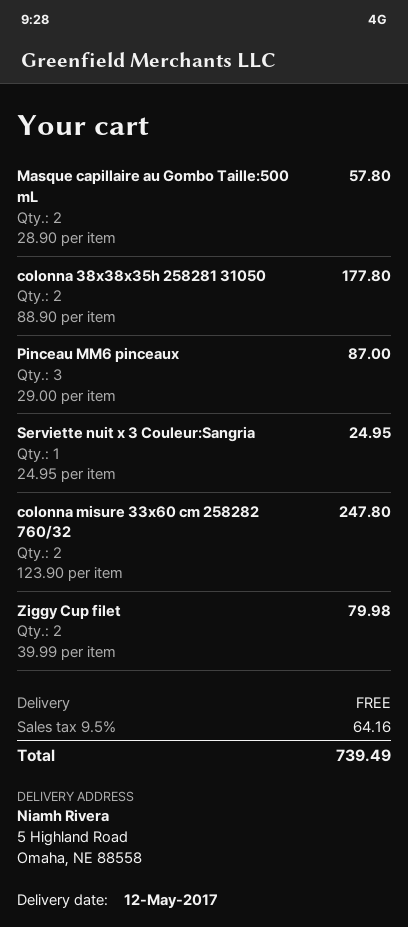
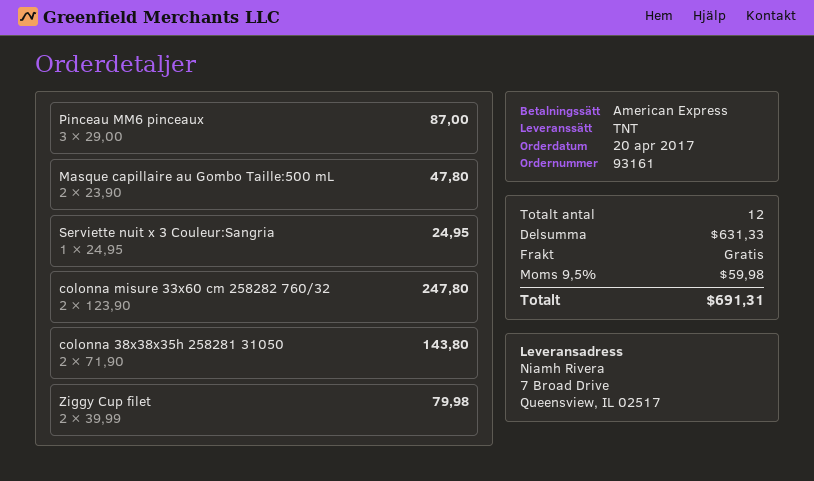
ship to: 5 Highland Road, Omaha, NE 88558 -> 7 Broad Drive, Queensview, IL 02517
Masque capillaire au Gombo Taille:500 mL: 2 x 28.90 = 57.80 -> 2 x 23.90 = 47.80
colonna 38x38x35h 258281 31050: 2 x 88.90 = 177.80 -> 2 x 71.90 = 143.80
tax: 9.5% = 64.16 -> 9.5% = 59.98
total: 739.49 -> 691.31

